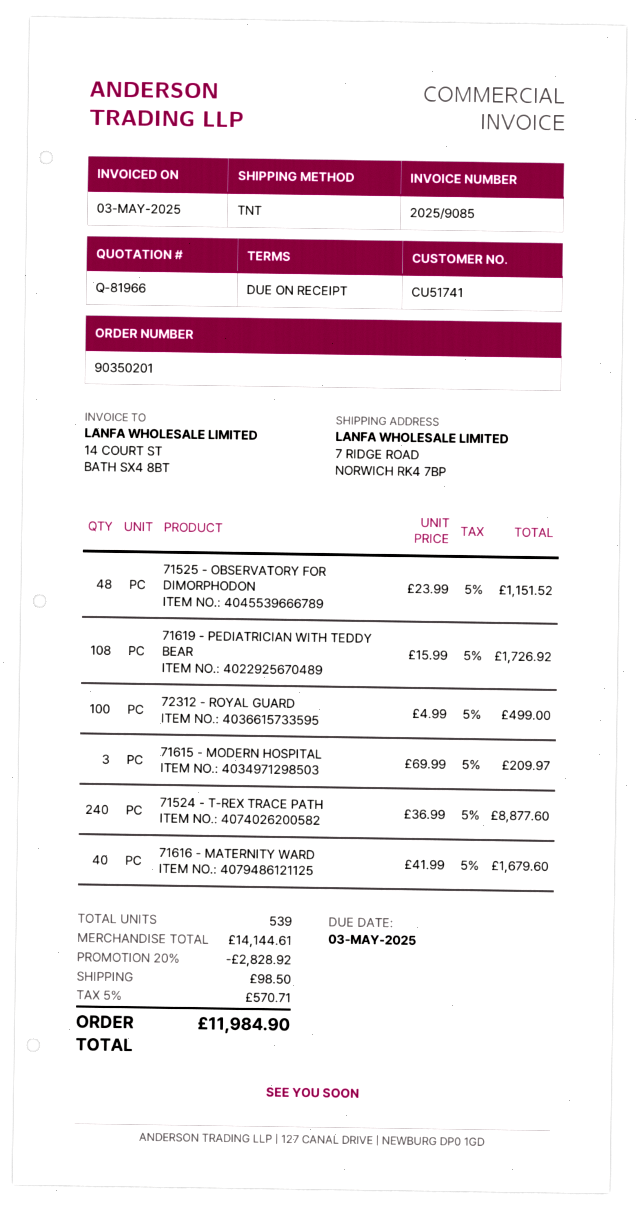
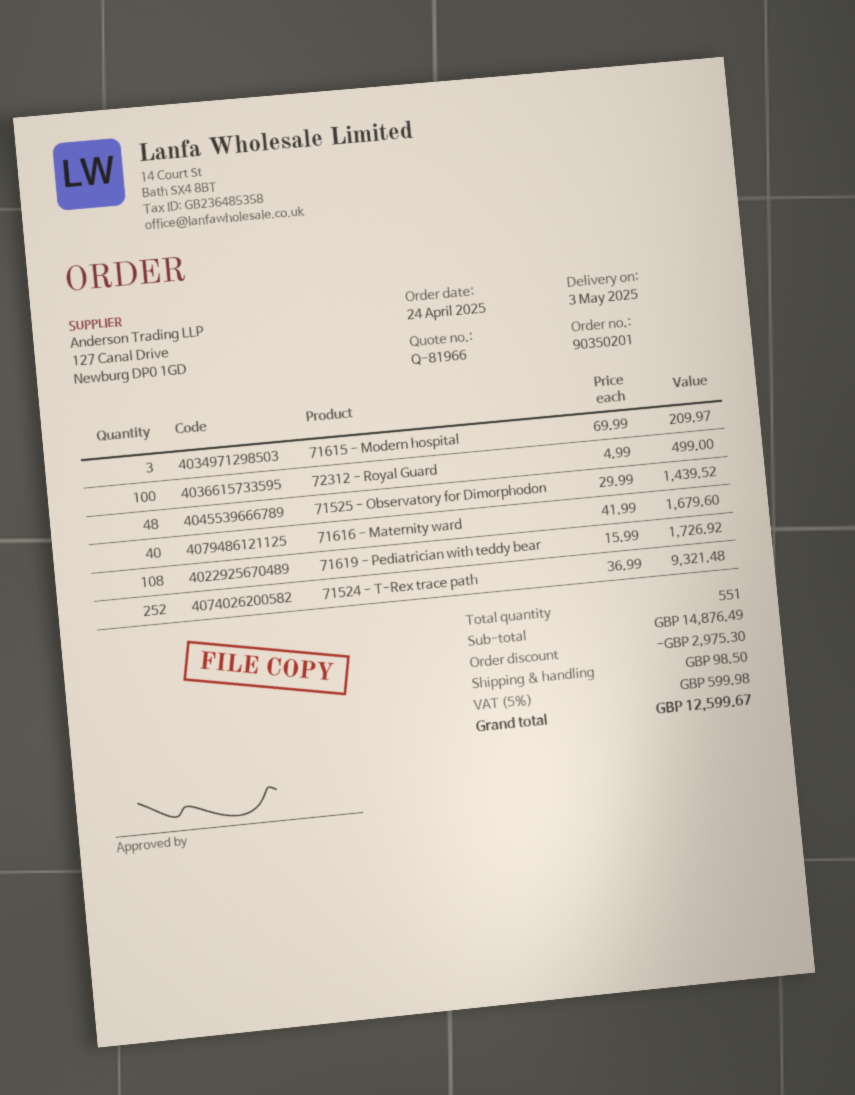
71525 - OBSERVATORY FOR DIMORPHODON: 48 x 23.99 = 1151.52 -> 48 x 29.99 = 1439.52
71524 - T-REX TRACE PATH: 240 x 36.99 = 8877.60 -> 252 x 36.99 = 9321.48
total quantity: 539 -> 551
subtotal: 14144.61 -> 14876.49
discount: 2828.92 -> 2975.30
tax: 5% = 570.71 -> 5% = 599.98
total: 11984.90 -> 12599.67

